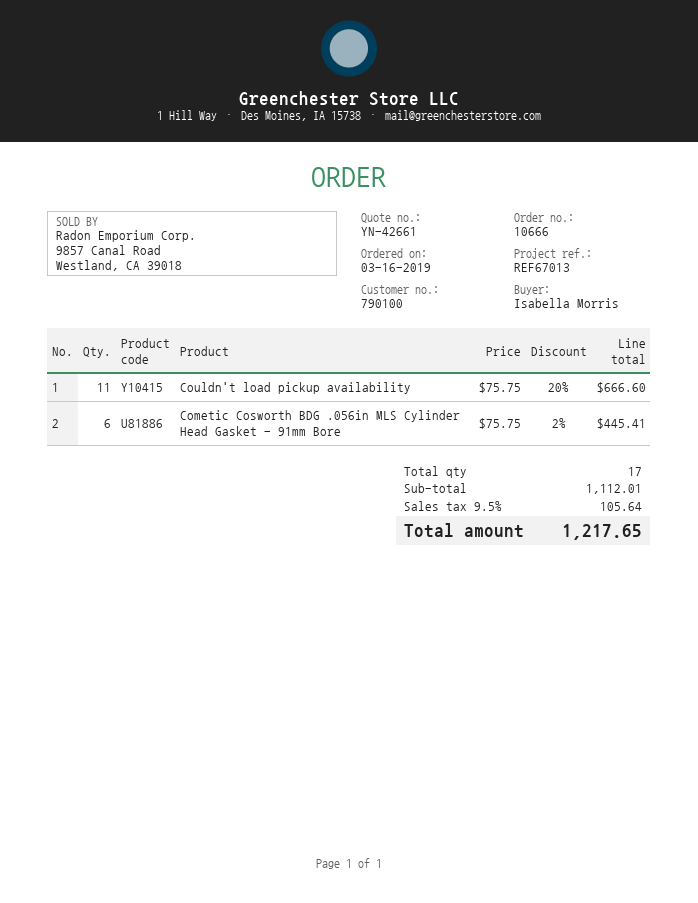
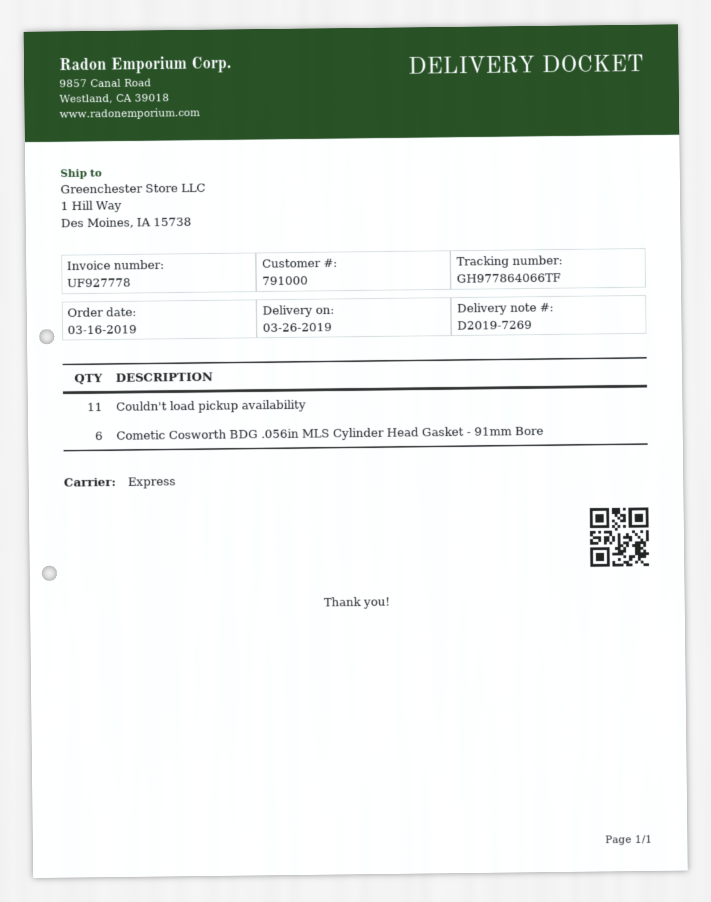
customer number: 790100 -> 791000

